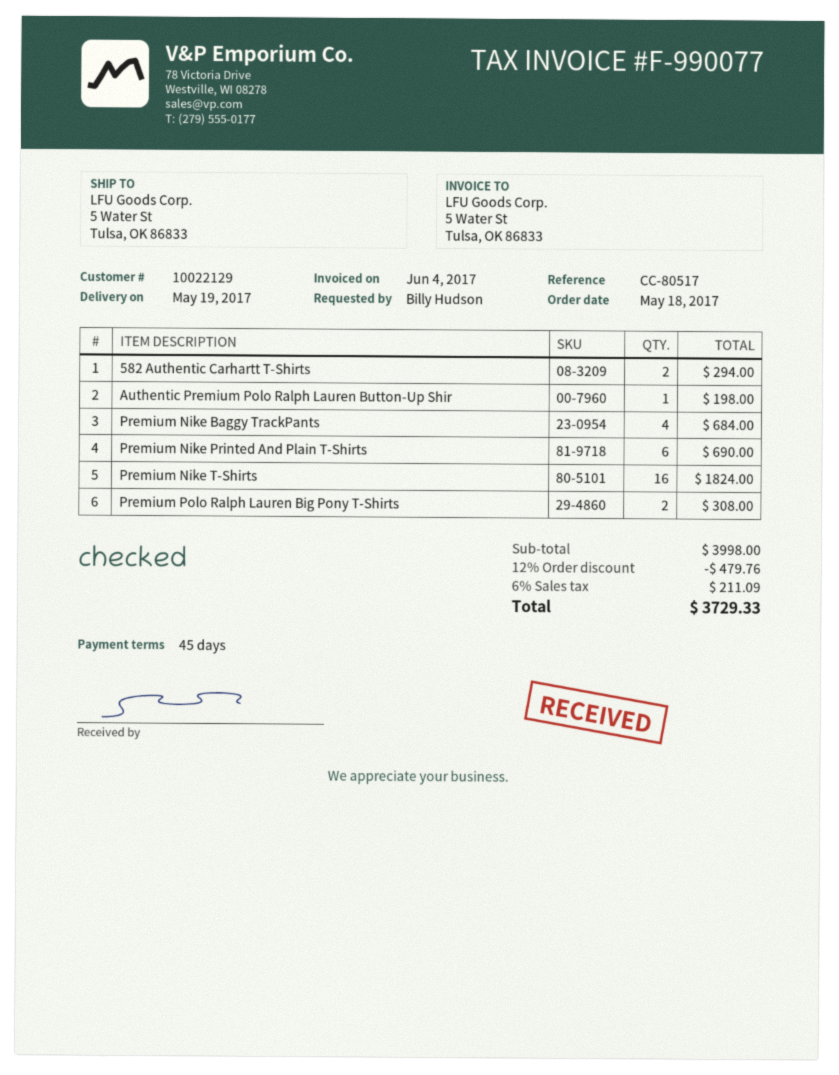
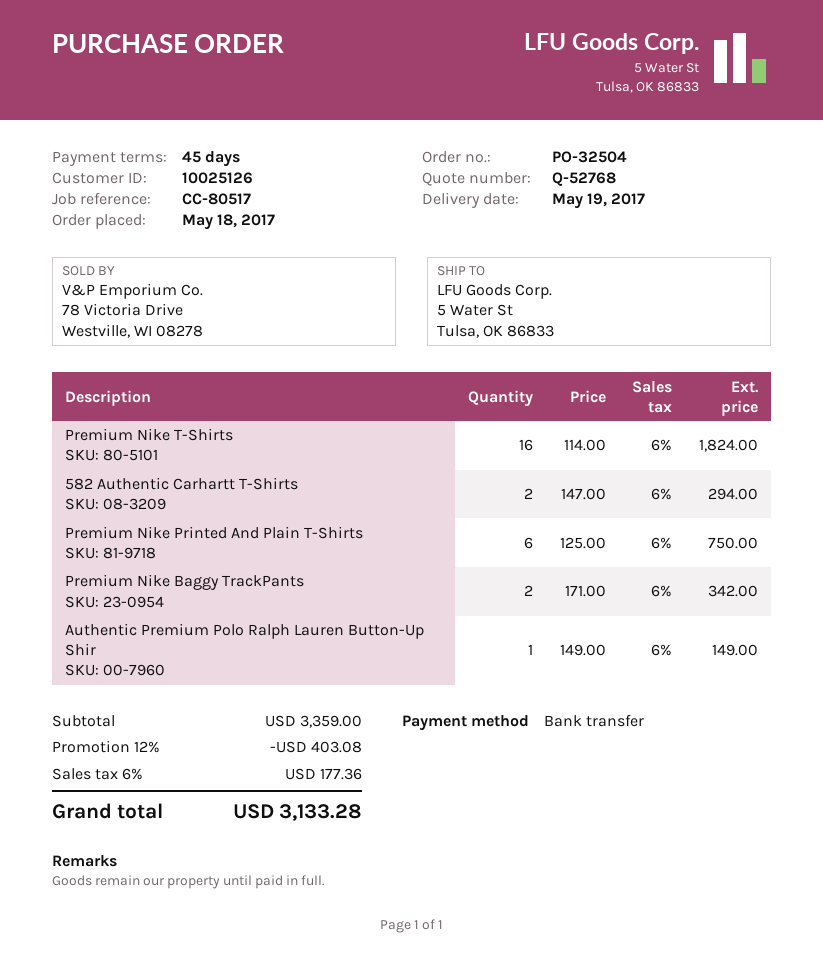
customer number: 10022129 -> 10025126
Authentic Premium Polo Ralph Lauren Button-Up Shir: 1 for 198.00 -> 1 for 149.00
Premium Nike Baggy TrackPants: 4 for 684.00 -> 2 for 342.00
Premium Nike Printed And Plain T-Shirts: 6 for 690.00 -> 6 for 750.00
Premium Polo Ralph Lauren Big Pony T-Shirts: 2 for 308.00 -> none
subtotal: 3998.00 -> 3359.00
discount: 12% = 479.76 -> 12% = 403.08
tax: 6% = 211.09 -> 6% = 177.36
total: 3729.33 -> 3133.28

